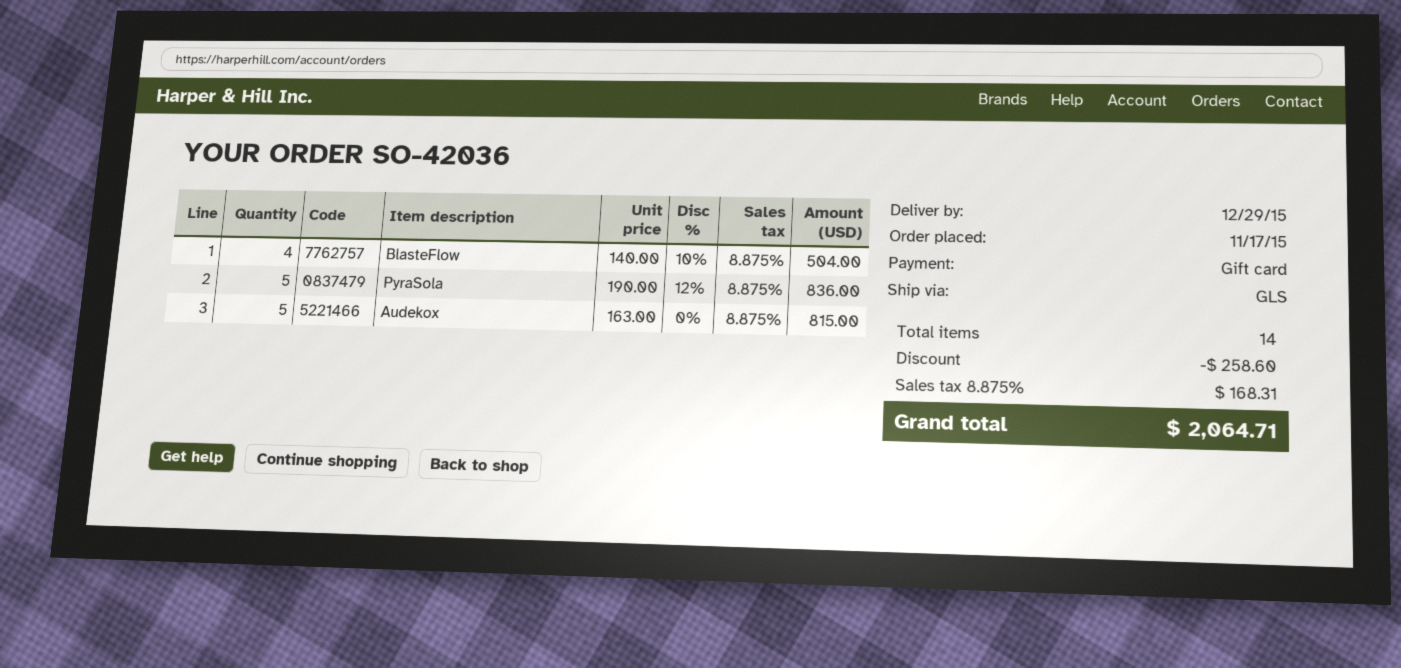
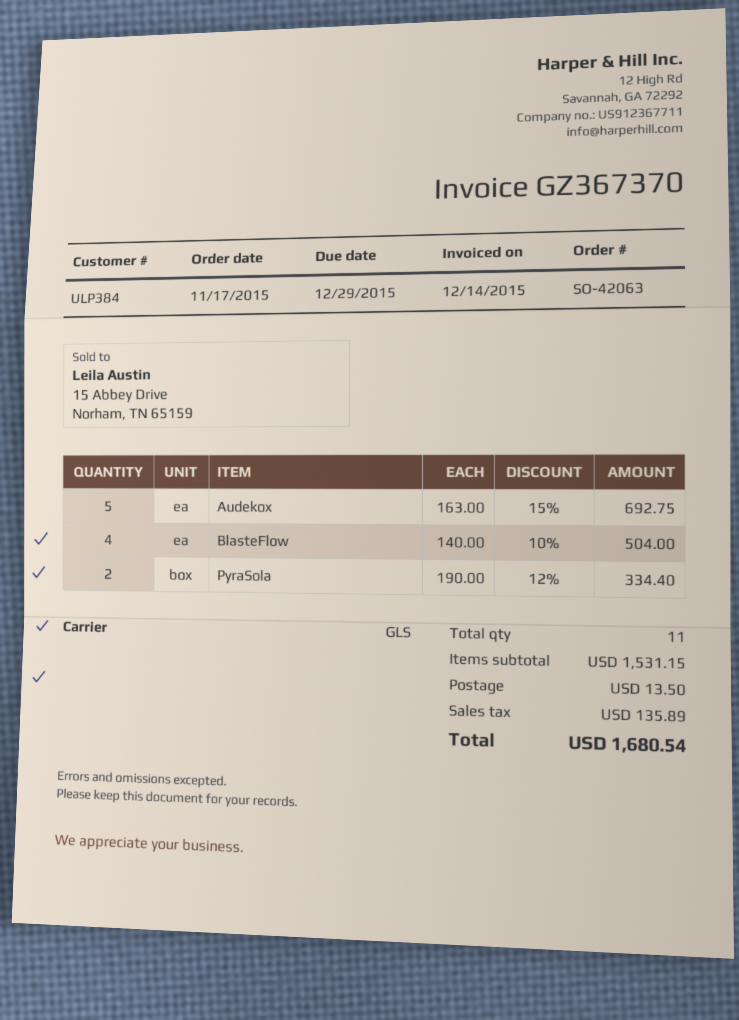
order number: SO-42036 -> SO-42063
PyraSola: 5 x 190.00 - 12% = 836.00 -> 2 x 190.00 - 12% = 334.40
Audekox: 5 x 163.00 = 815.00 -> 5 x 163.00 - 15% = 692.75
total quantity: 14 -> 11
discount: 258.60 -> none
shipping: none -> 13.50
tax: 168.31 -> 135.89
total: 2064.71 -> 1680.54

